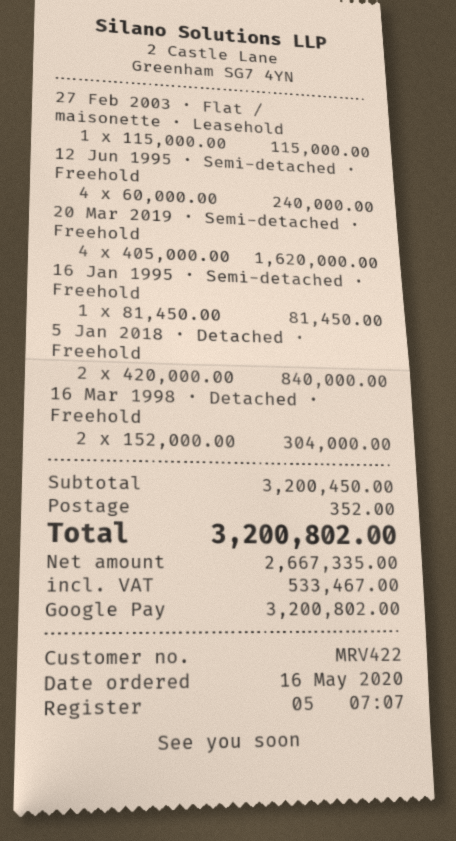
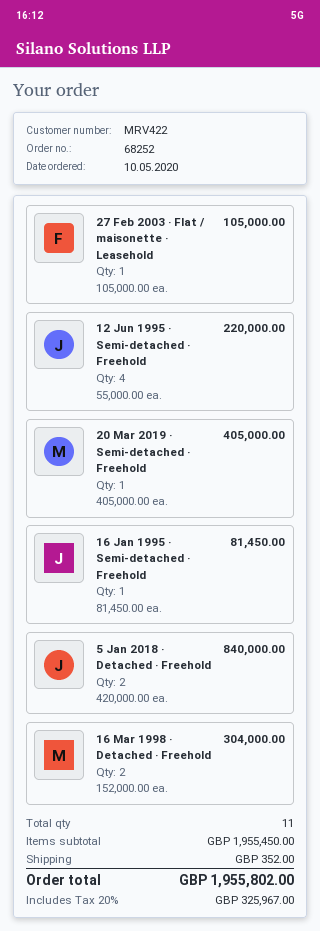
order date: 2020-05-16 -> 2020-05-10
27 Feb 2003 · Flat / maisonette · Leasehold: 1 x 115000.00 = 115000.00 -> 1 x 105000.00 = 105000.00
12 Jun 1995 · Semi-detached · Freehold: 4 x 60000.00 = 240000.00 -> 4 x 55000.00 = 220000.00
20 Mar 2019 · Semi-detached · Freehold: 4 x 405000.00 = 1620000.00 -> 1 x 405000.00 = 405000.00
subtotal: 3200450.00 -> 1955450.00
tax: 533467.00 -> 325967.00
total: 3200802.00 -> 1955802.00

